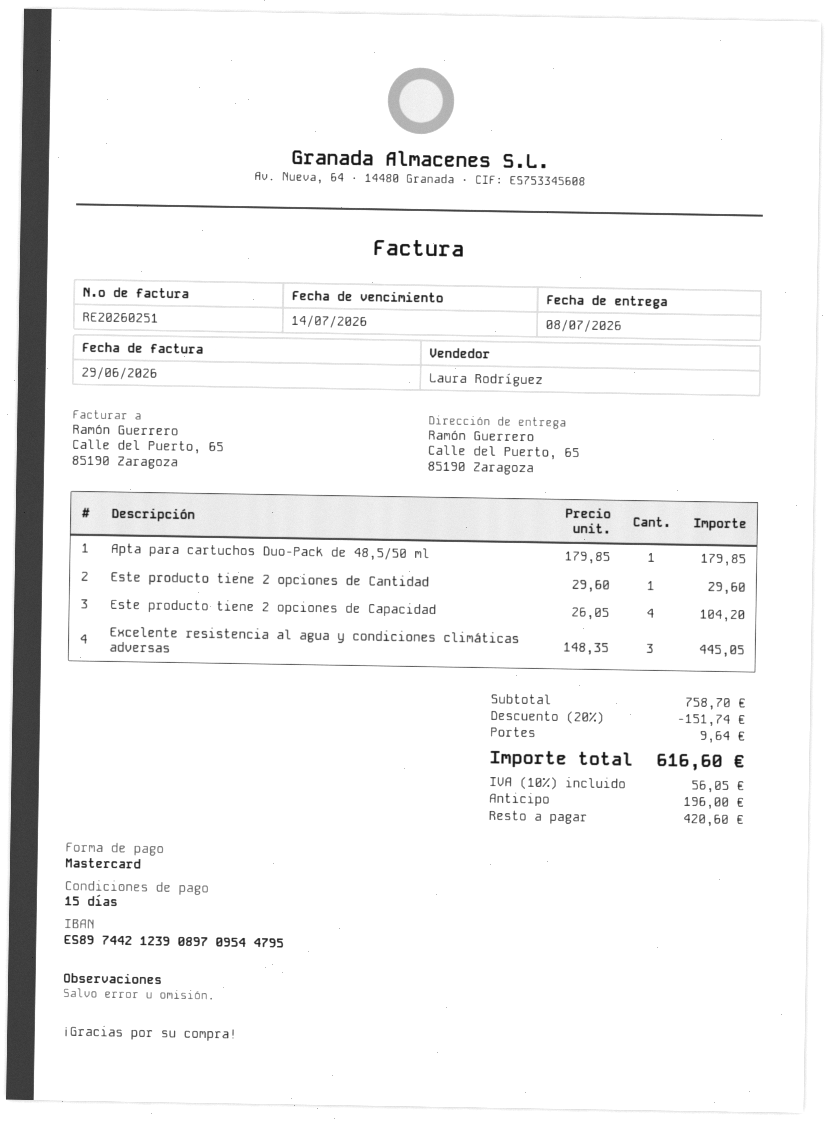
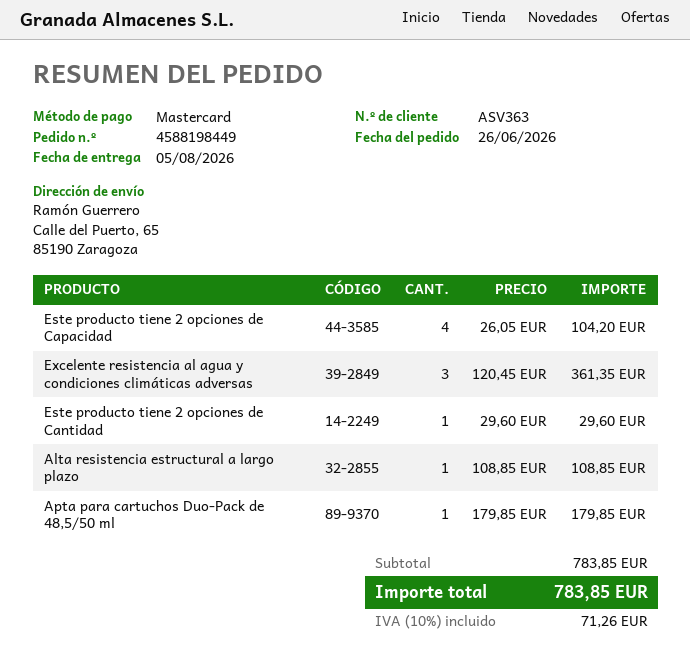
delivery date: 2026-07-08 -> 2026-08-05
Excelente resistencia al agua y condiciones climáticas adversas: 3 x 148.35 = 445.05 -> 3 x 120.45 = 361.35
Alta resistencia estructural a largo plazo: none -> 1 x 108.85 = 108.85
subtotal: 758.70 -> 783.85
discount: 20% = 151.74 -> none
shipping: 9.64 -> none
tax: 10% = 56.05 -> 10% = 71.26
total: 616.60 -> 783.85

